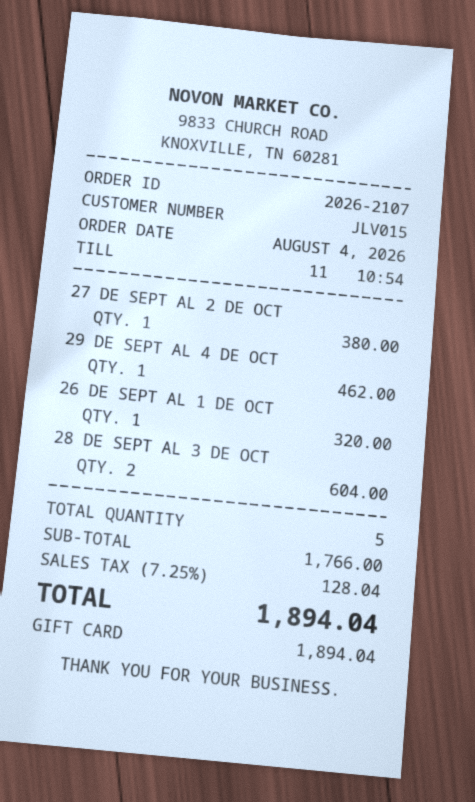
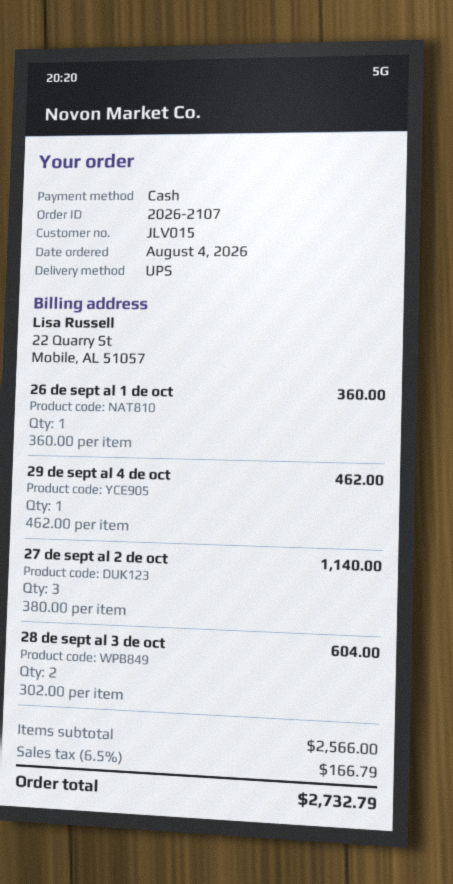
payment method: gift card -> cash
27 DE SEPT AL 2 DE OCT: 1 for 380.00 -> 3 for 1140.00
26 DE SEPT AL 1 DE OCT: 1 for 320.00 -> 1 for 360.00
subtotal: 1766.00 -> 2566.00
tax: 7.25% = 128.04 -> 6.5% = 166.79
total: 1894.04 -> 2732.79

